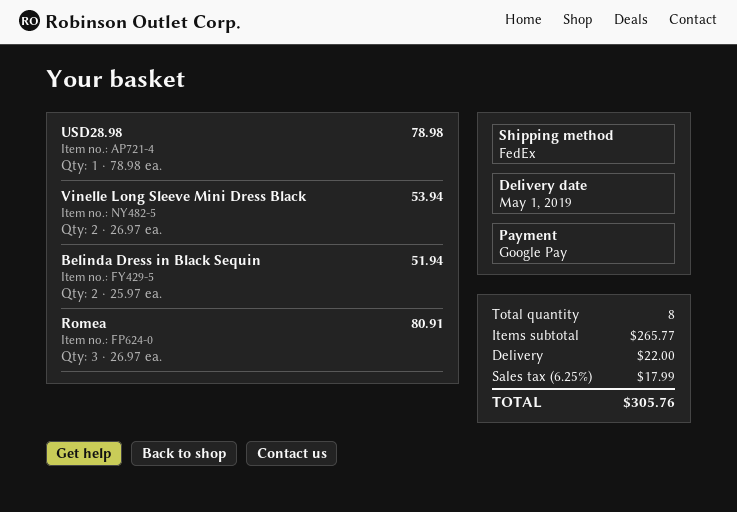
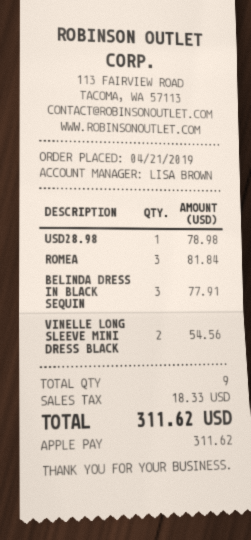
payment method: Google Pay -> Apple Pay
Vinelle Long Sleeve Mini Dress Black: 2 for 53.94 -> 2 for 54.56
Belinda Dress in Black Sequin: 2 for 51.94 -> 3 for 77.91
Romea: 3 for 80.91 -> 3 for 81.84
total quantity: 8 -> 9
shipping: 22.00 -> none
tax: 17.99 -> 18.33
total: 305.76 -> 311.62

